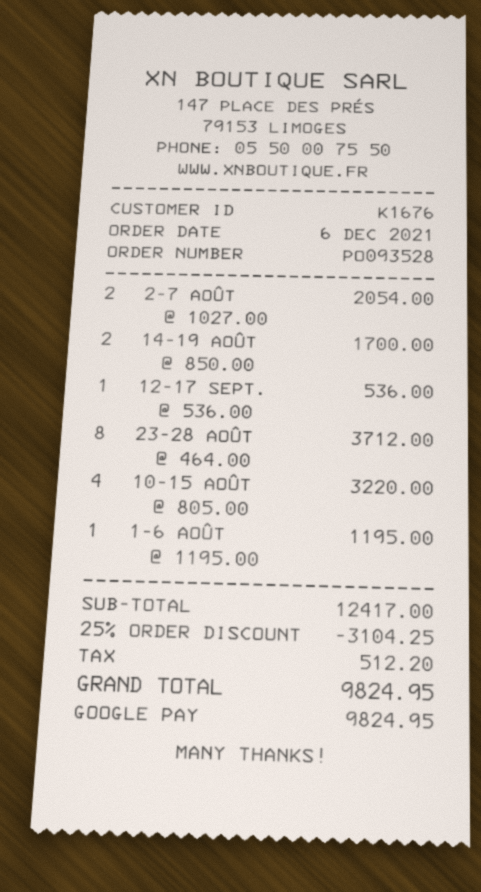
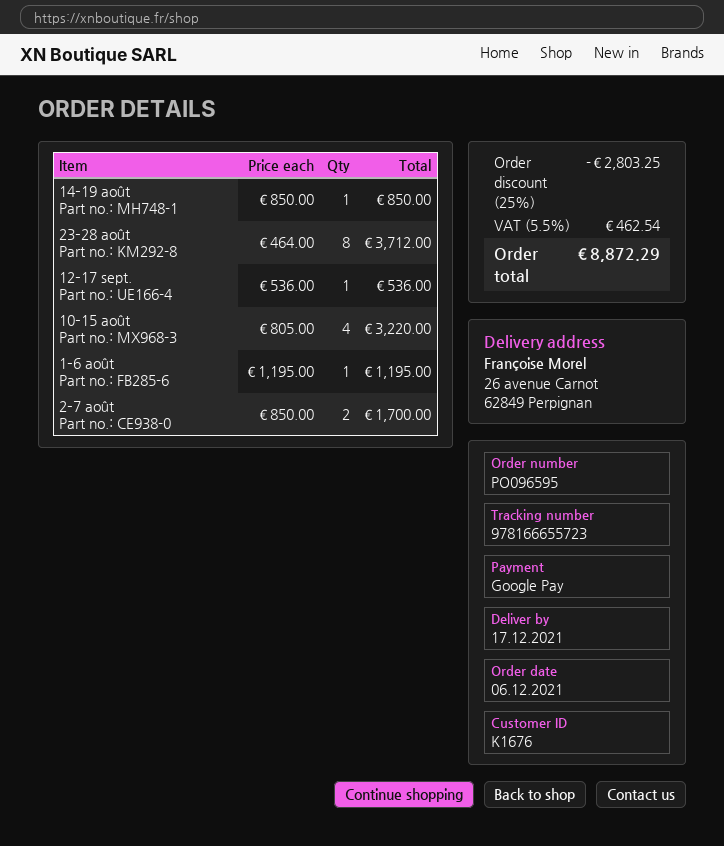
order number: PO093528 -> PO096595
2–7 AOÛT: 2 x 1027.00 = 2054.00 -> 2 x 850.00 = 1700.00
14–19 AOÛT: 2 x 850.00 = 1700.00 -> 1 x 850.00 = 850.00
discount: 25% = 3104.25 -> 25% = 2803.25
tax: 512.20 -> 462.54
total: 9824.95 -> 8872.29

